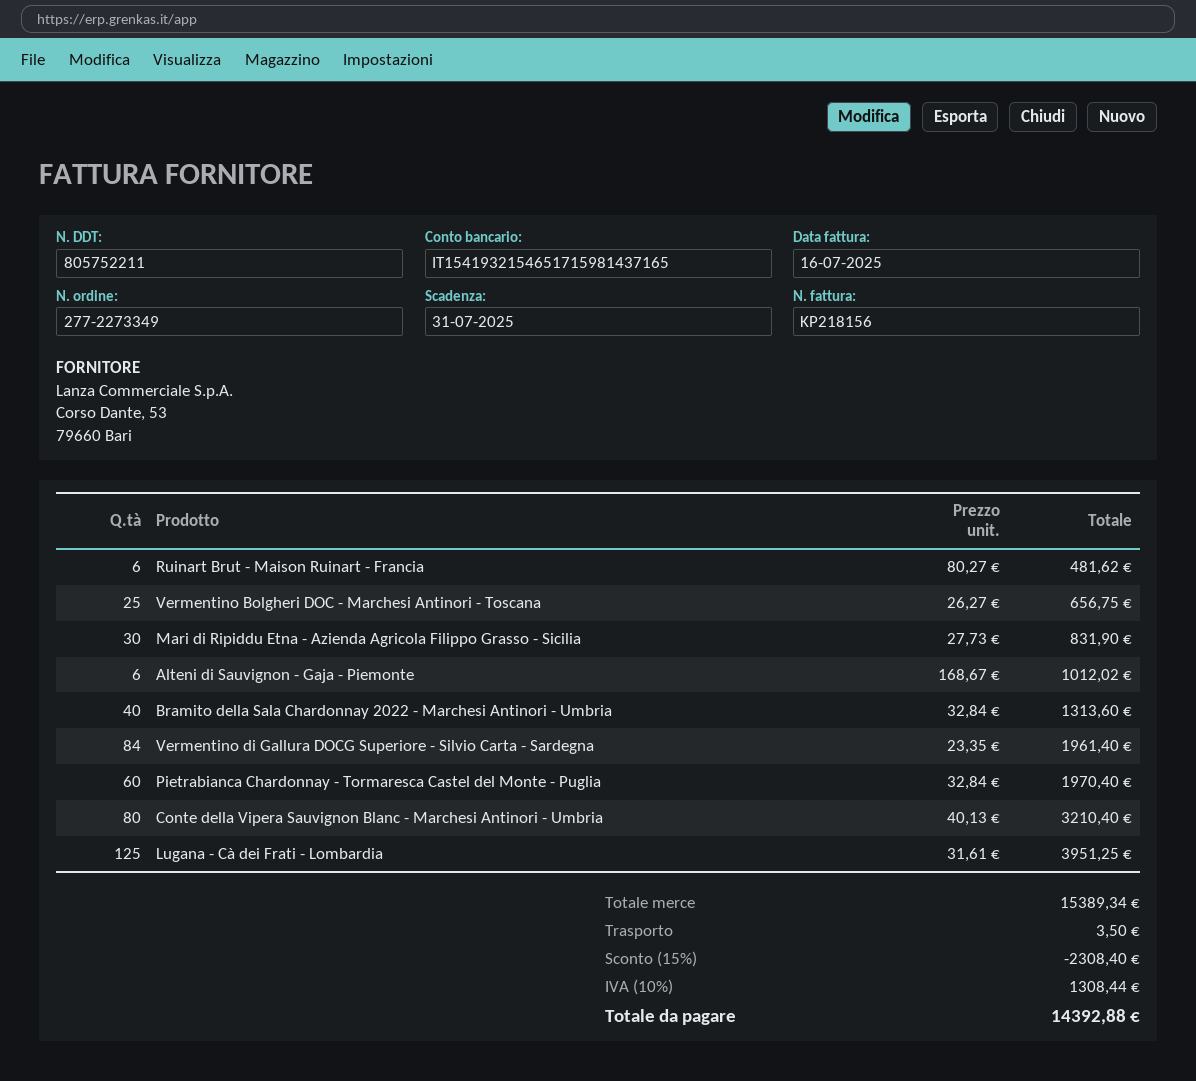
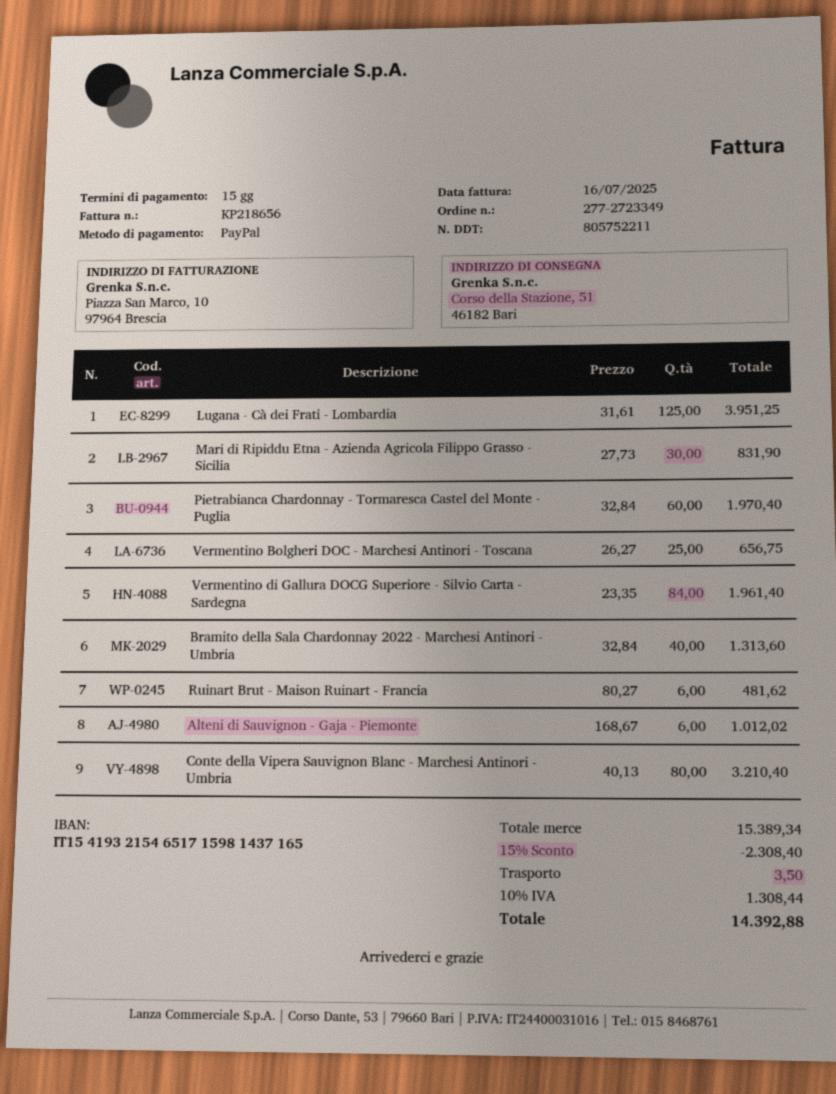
order number: 277-2273349 -> 277-2723349
invoice number: KP218156 -> KP218656

